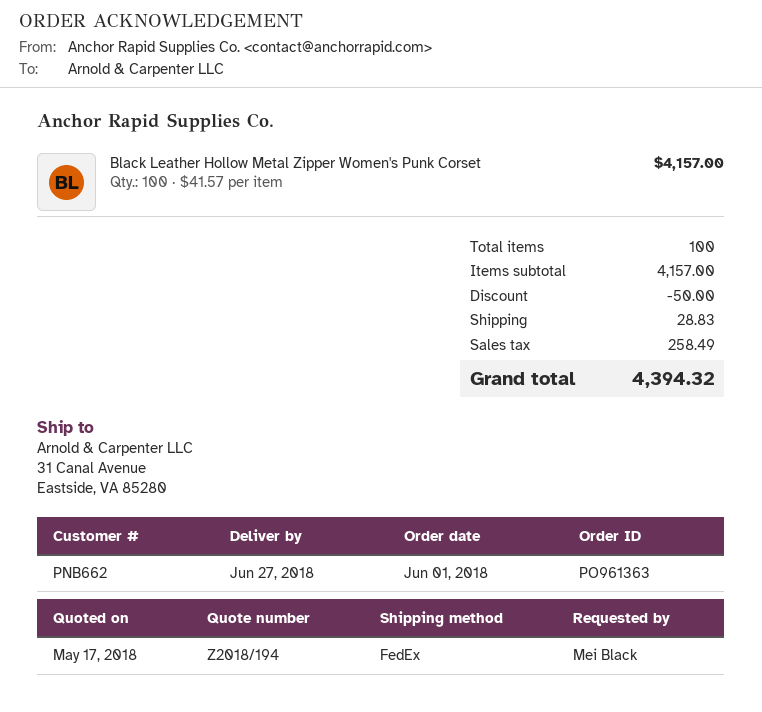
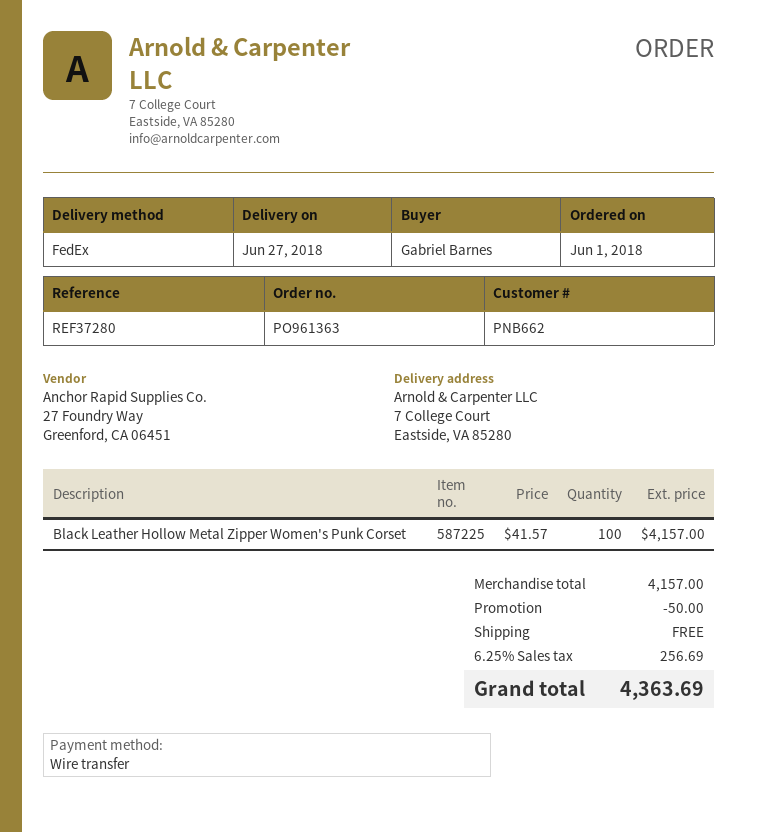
ordered by: Mei Black -> Gabriel Barnes
ship to: 31 Canal Avenue, Eastside, VA 85280 -> 7 College Court, Eastside, VA 85280
shipping: 28.83 -> 0.00
tax: 258.49 -> 256.69
total: 4394.32 -> 4363.69

